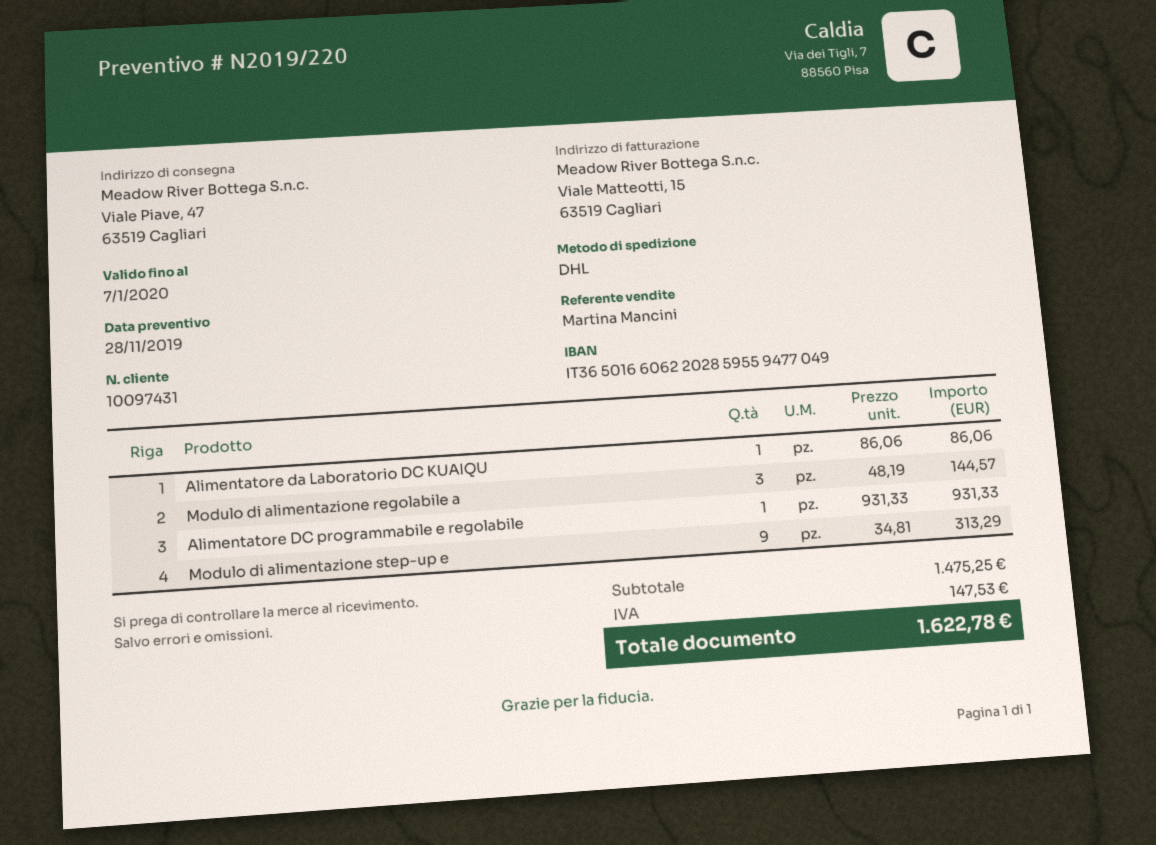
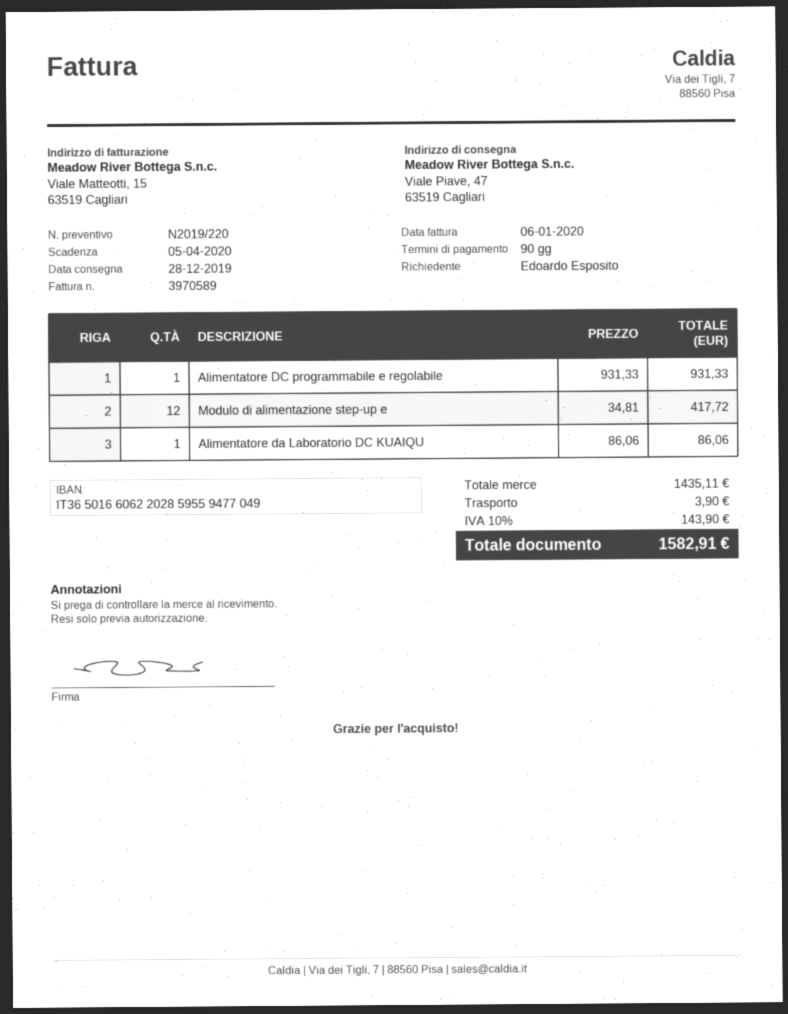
Modulo di alimentazione regolabile a: 3 x 48.19 = 144.57 -> none
Modulo di alimentazione step-up e: 9 x 34.81 = 313.29 -> 12 x 34.81 = 417.72
subtotal: 1475.25 -> 1435.11
shipping: none -> 3.90
tax: 147.53 -> 143.90
total: 1622.78 -> 1582.91

